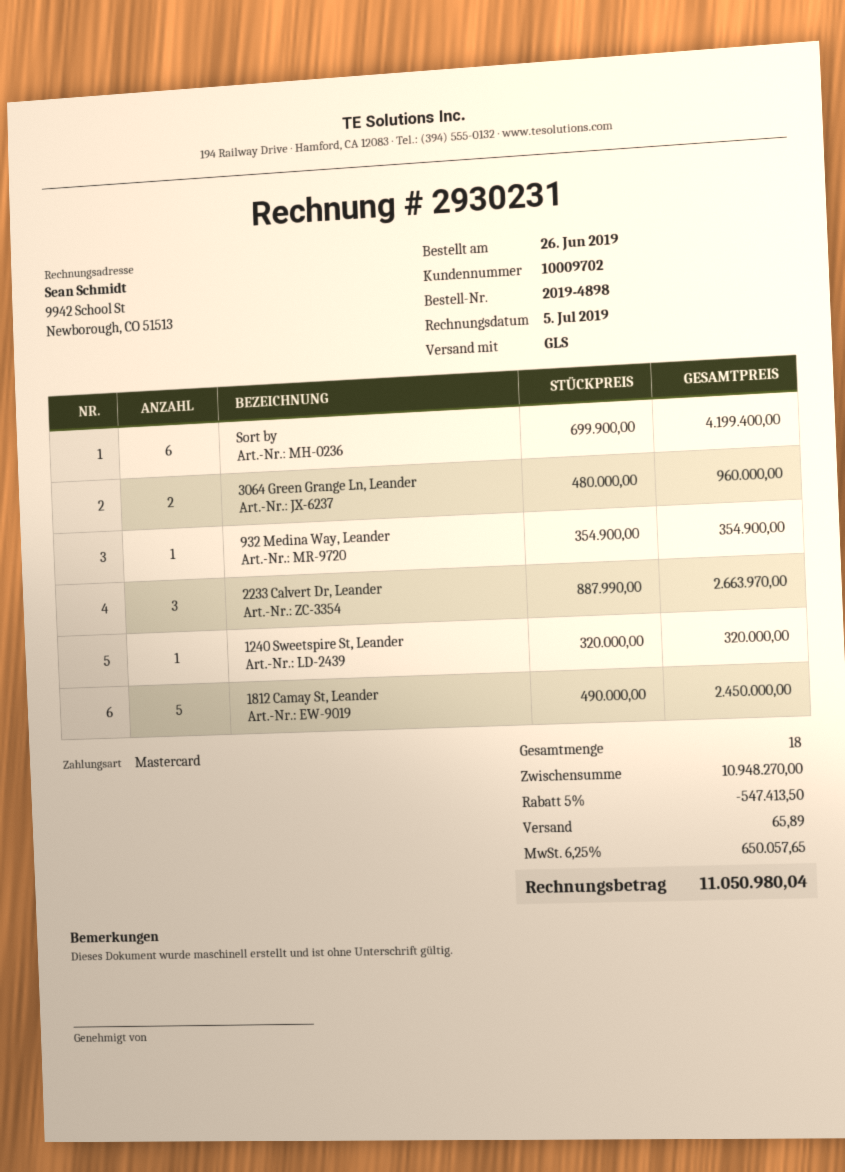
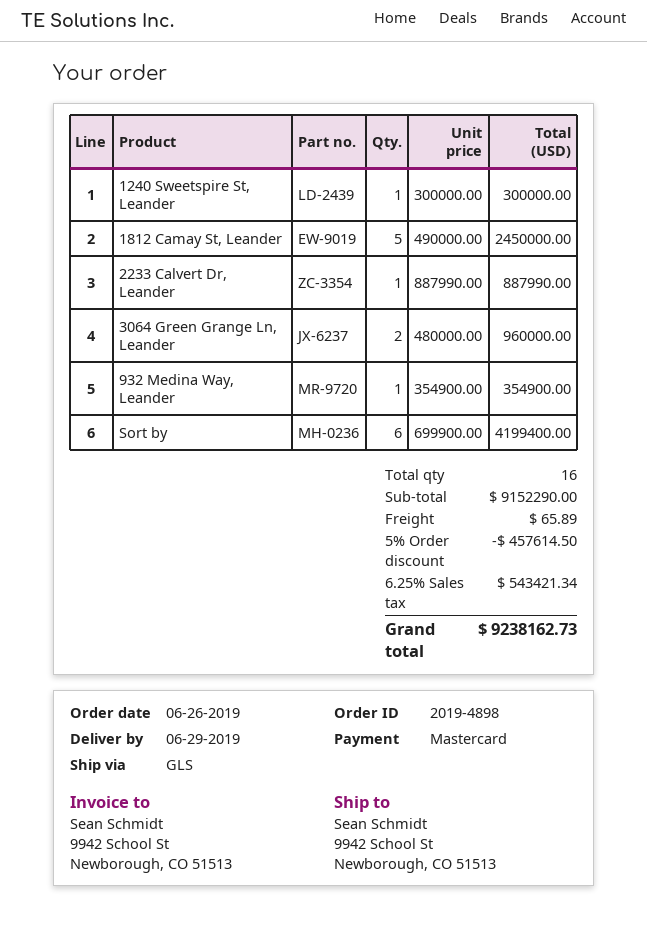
2233 Calvert Dr, Leander: 3 x 887990.00 = 2663970.00 -> 1 x 887990.00 = 887990.00
1240 Sweetspire St, Leander: 1 x 320000.00 = 320000.00 -> 1 x 300000.00 = 300000.00
total quantity: 18 -> 16
subtotal: 10948270.00 -> 9152290.00
discount: 5% = 547413.50 -> 5% = 457614.50
tax: 6.25% = 650057.65 -> 6.25% = 543421.34
total: 11050980.04 -> 9238162.73

